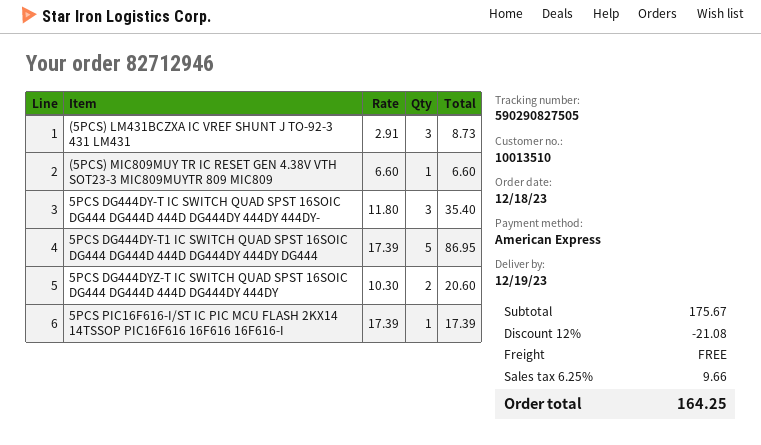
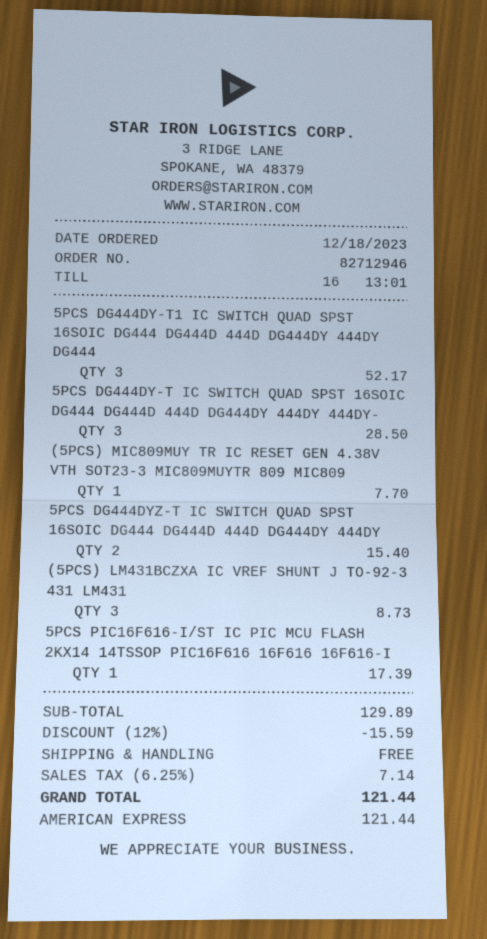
(5PCS) MIC809MUY TR IC RESET GEN 4.38V VTH SOT23-3 MIC809MUYTR 809 MIC809: 1 for 6.60 -> 1 for 7.70
5PCS DG444DY-T IC SWITCH QUAD SPST 16SOIC DG444 DG444D 444D DG444DY 444DY 444DY-: 3 for 35.40 -> 3 for 28.50
5PCS DG444DY-T1 IC SWITCH QUAD SPST 16SOIC DG444 DG444D 444D DG444DY 444DY DG444: 5 for 86.95 -> 3 for 52.17
5PCS DG444DYZ-T IC SWITCH QUAD SPST 16SOIC DG444 DG444D 444D DG444DY 444DY: 2 for 20.60 -> 2 for 15.40
subtotal: 175.67 -> 129.89
discount: 12% = 21.08 -> 12% = 15.59
tax: 6.25% = 9.66 -> 6.25% = 7.14
total: 164.25 -> 121.44

